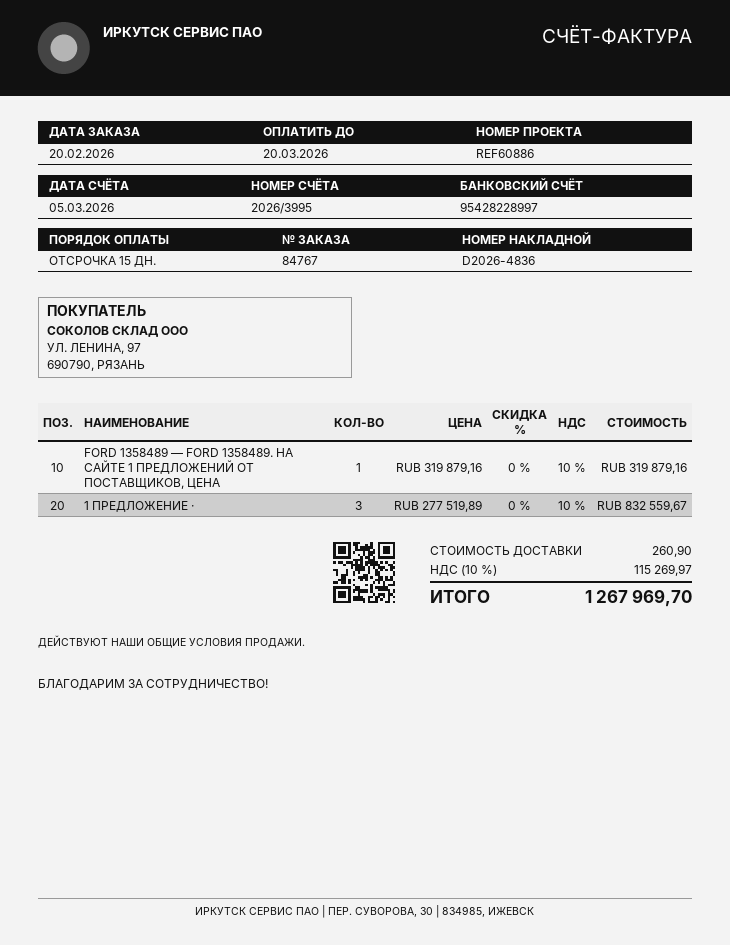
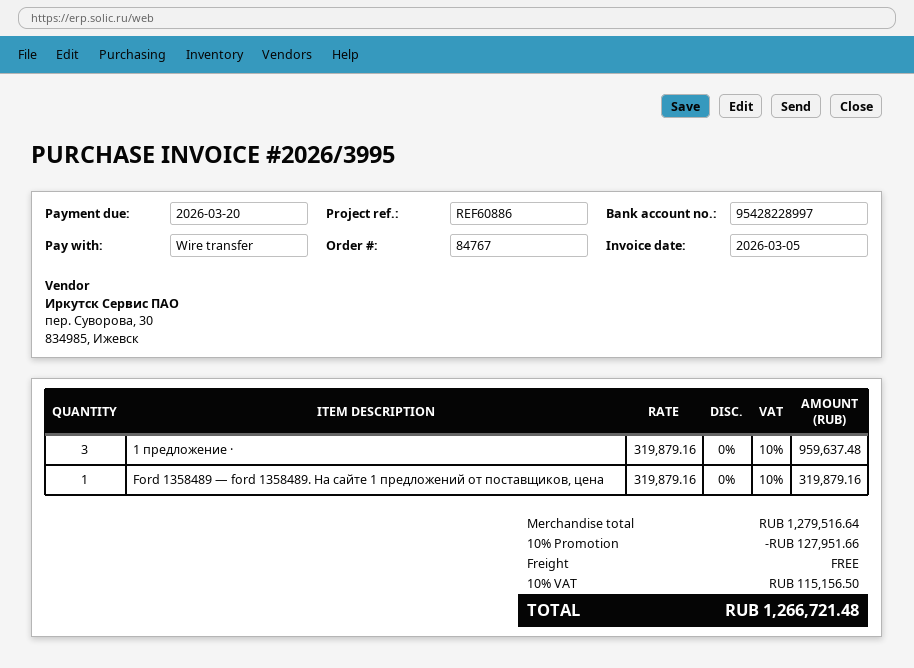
1 ПРЕДЛОЖЕНИЕ ·: 3 x 277519.89 = 832559.67 -> 3 x 319879.16 = 959637.48
discount: none -> 10% = 127951.66
shipping: 260.90 -> 0.00
tax: 10% = 115269.97 -> 10% = 115156.50
total: 1267969.70 -> 1266721.48

